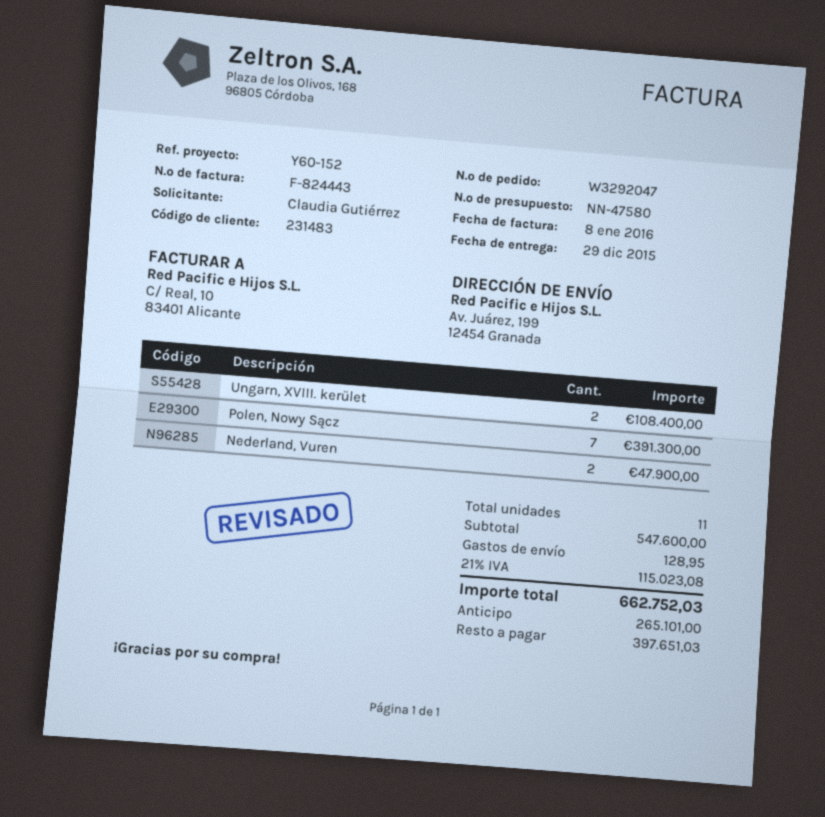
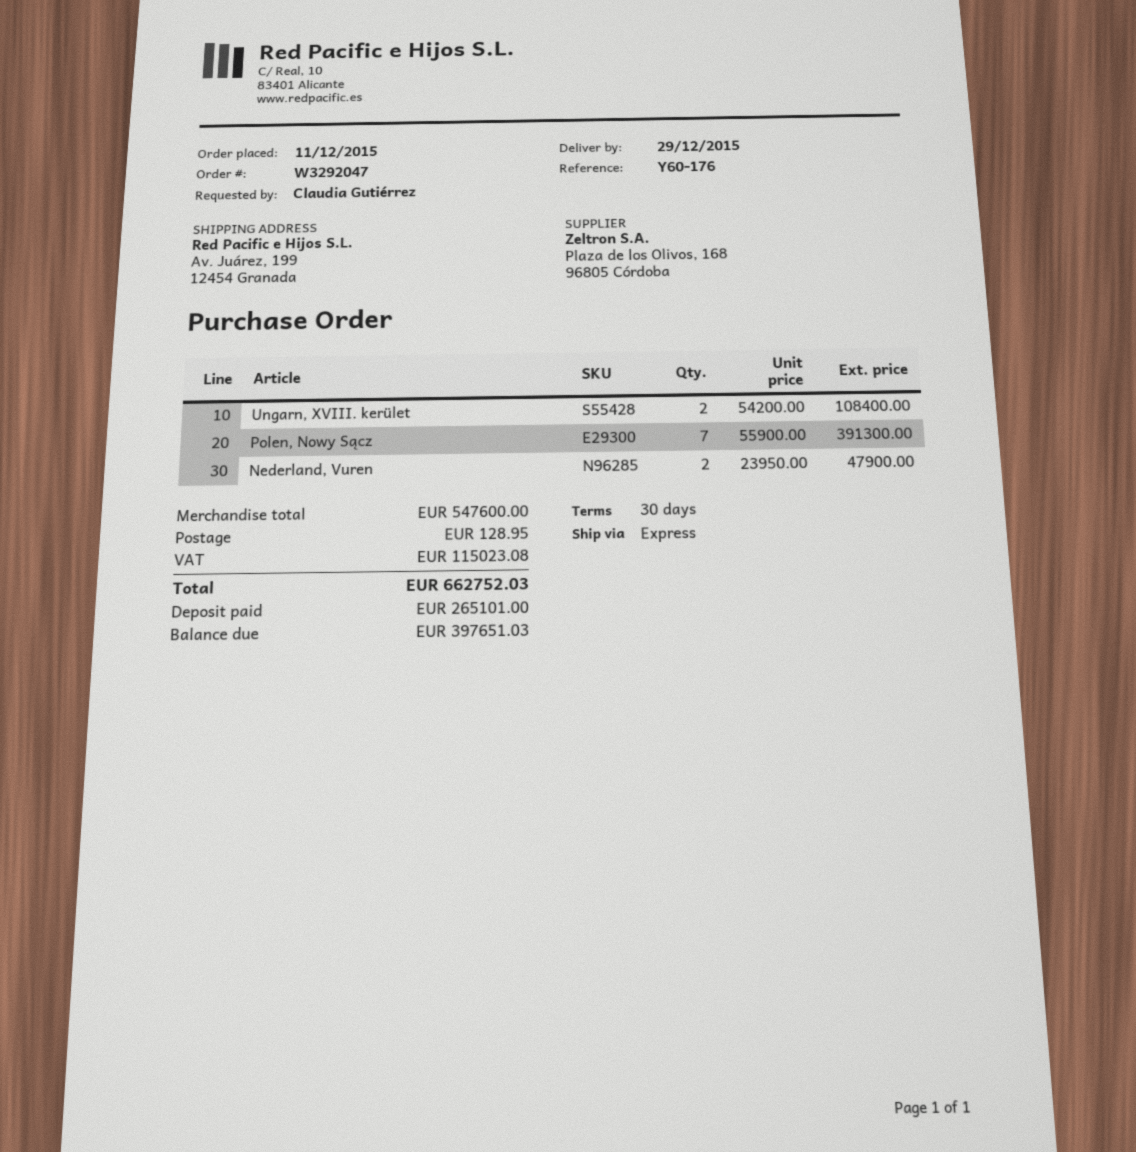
reference: Y60-152 -> Y60-176

